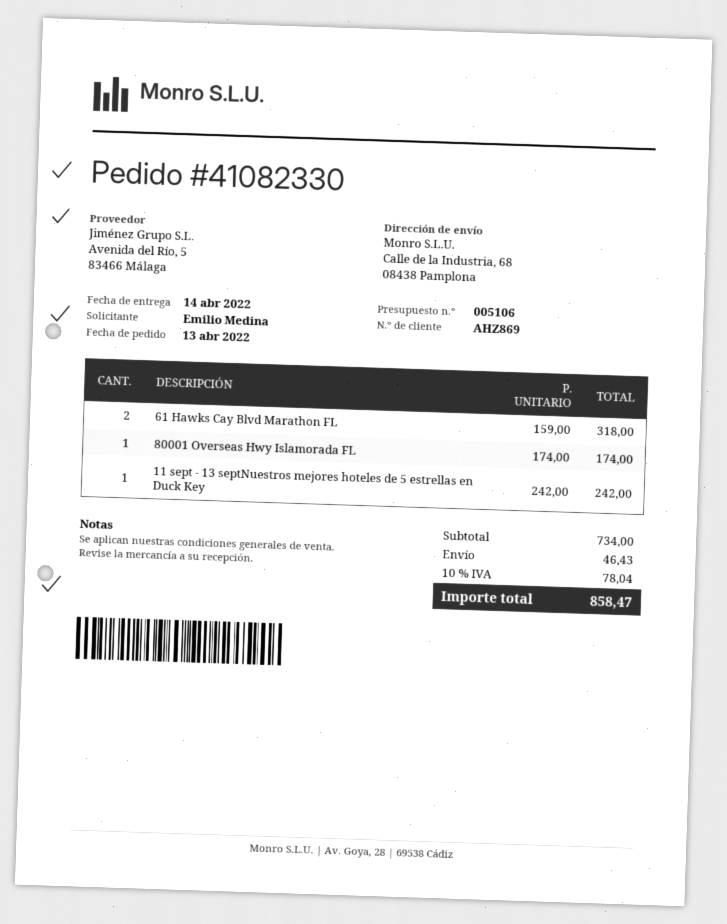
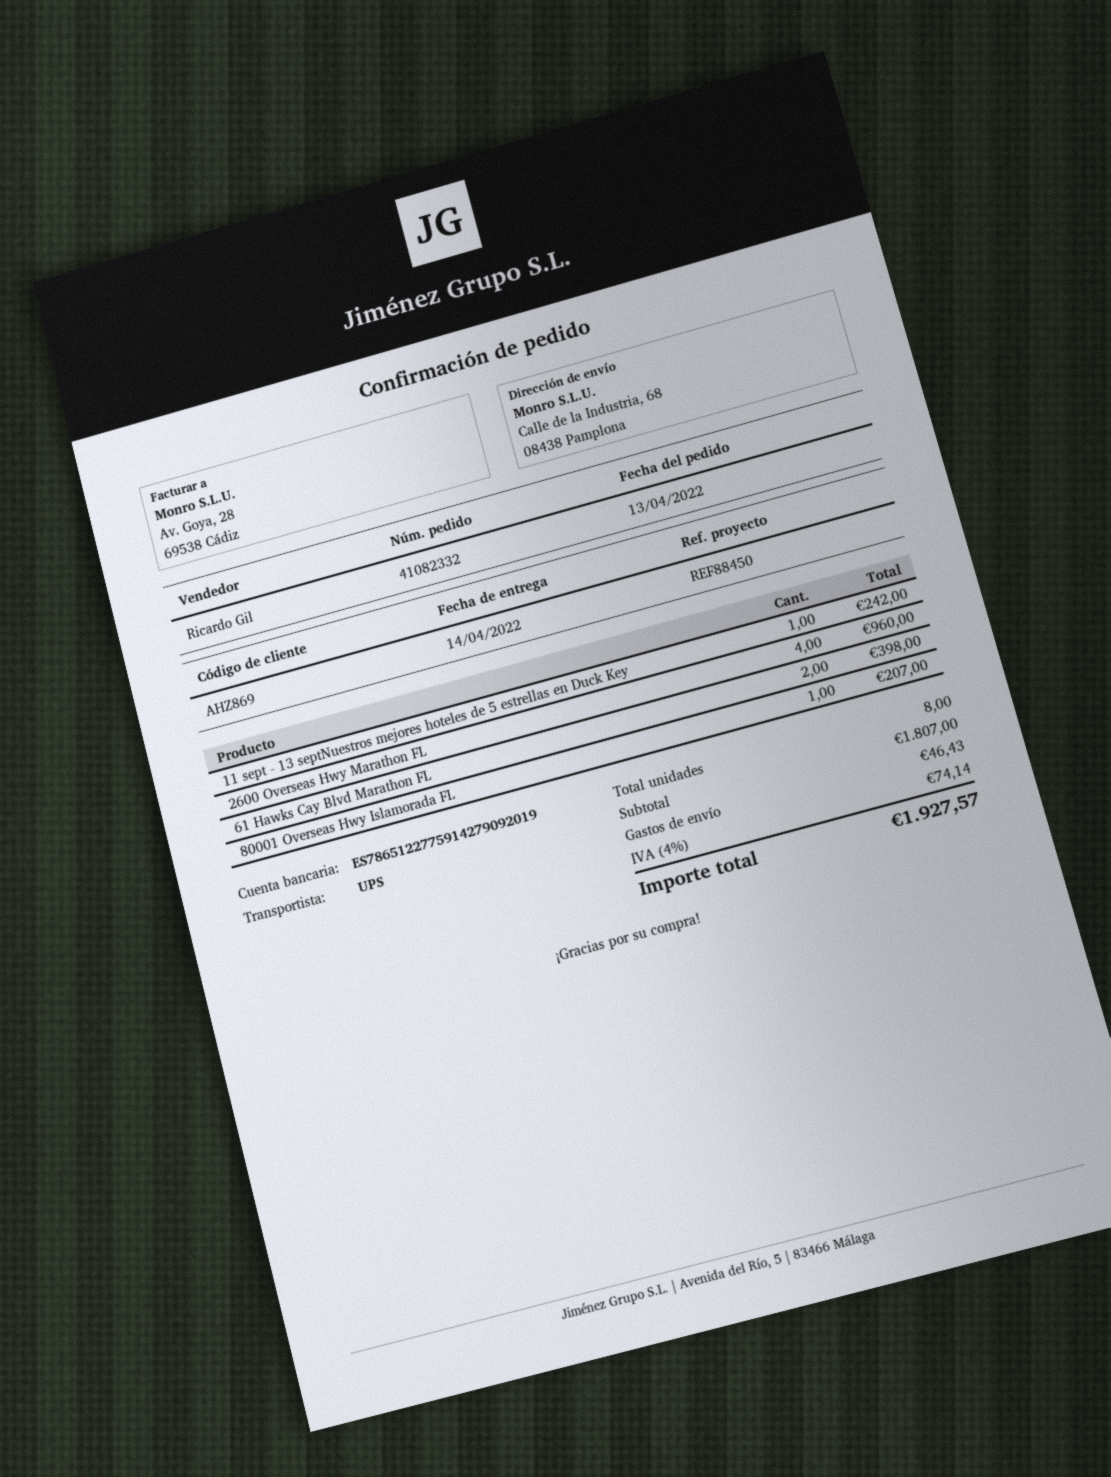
order number: 41082330 -> 41082332
61 Hawks Cay Blvd Marathon FL: 2 for 318.00 -> 2 for 398.00
80001 Overseas Hwy Islamorada FL: 1 for 174.00 -> 1 for 207.00
2600 Overseas Hwy Marathon FL: none -> 4 for 960.00
subtotal: 734.00 -> 1807.00
tax: 10% = 78.04 -> 4% = 74.14
total: 858.47 -> 1927.57

